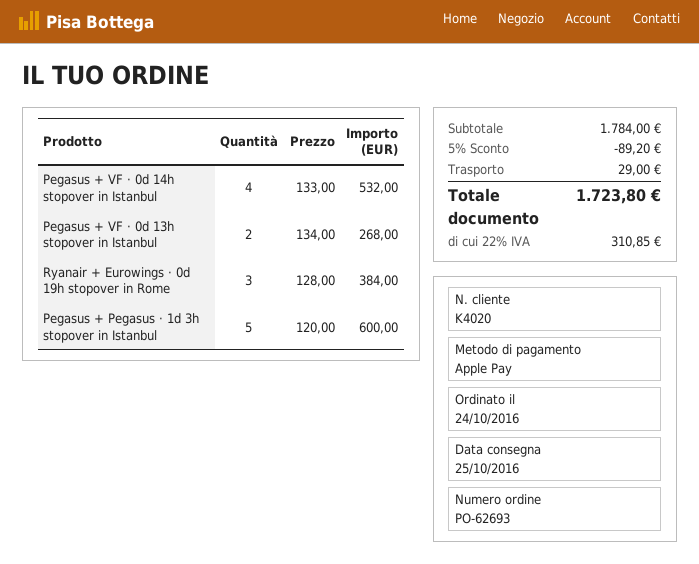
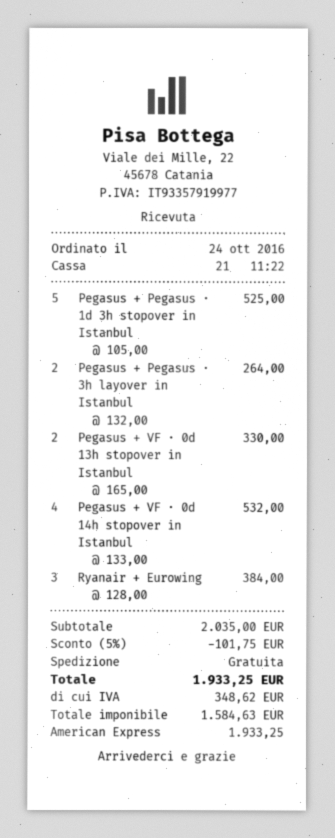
payment method: Apple Pay -> American Express
Pegasus + VF · 0d 13h stopover in Istanbul: 2 x 134.00 = 268.00 -> 2 x 165.00 = 330.00
Pegasus + Pegasus · 1d 3h stopover in Istanbul: 5 x 120.00 = 600.00 -> 5 x 105.00 = 525.00
Pegasus + Pegasus · 3h layover in Istanbul: none -> 2 x 132.00 = 264.00
subtotal: 1784.00 -> 2035.00
discount: 5% = 89.20 -> 5% = 101.75
shipping: 29.00 -> 0.00
tax: 310.85 -> 348.62
total: 1723.80 -> 1933.25

